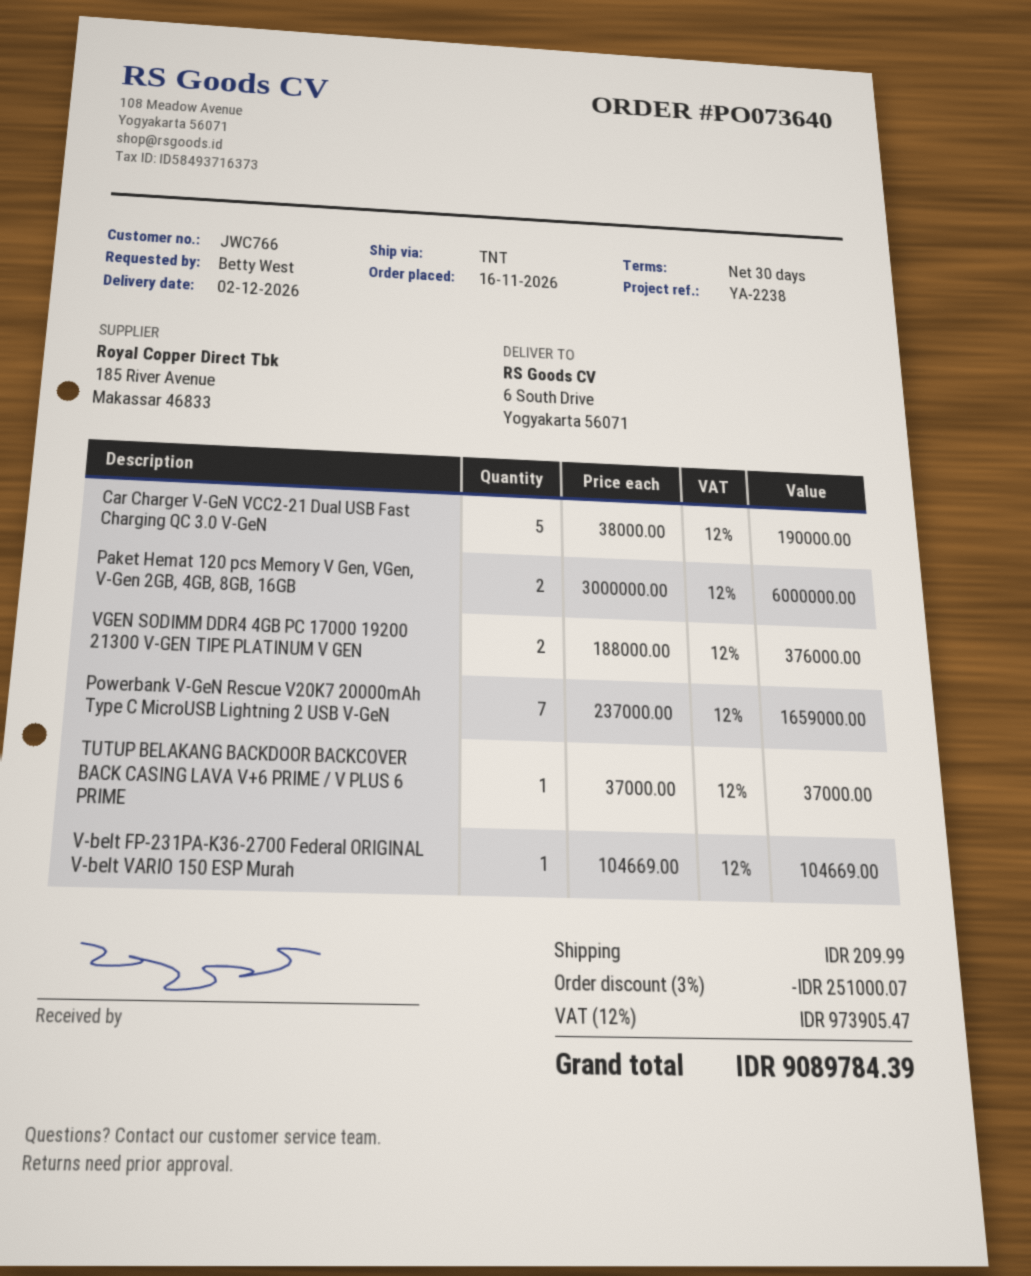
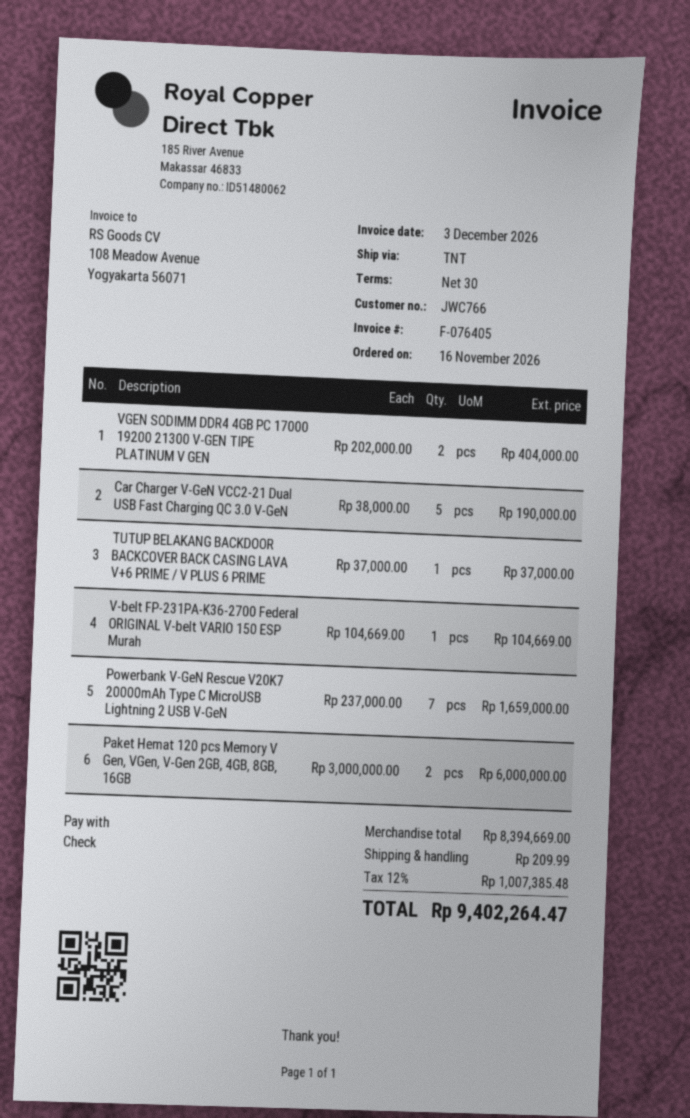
VGEN SODIMM DDR4 4GB PC 17000 19200 21300 V-GEN TIPE PLATINUM V GEN: 2 x 188000.00 = 376000.00 -> 2 x 202000.00 = 404000.00
discount: 3% = 251000.07 -> none
tax: 12% = 973905.47 -> 12% = 1007385.48
total: 9089784.39 -> 9402264.47

